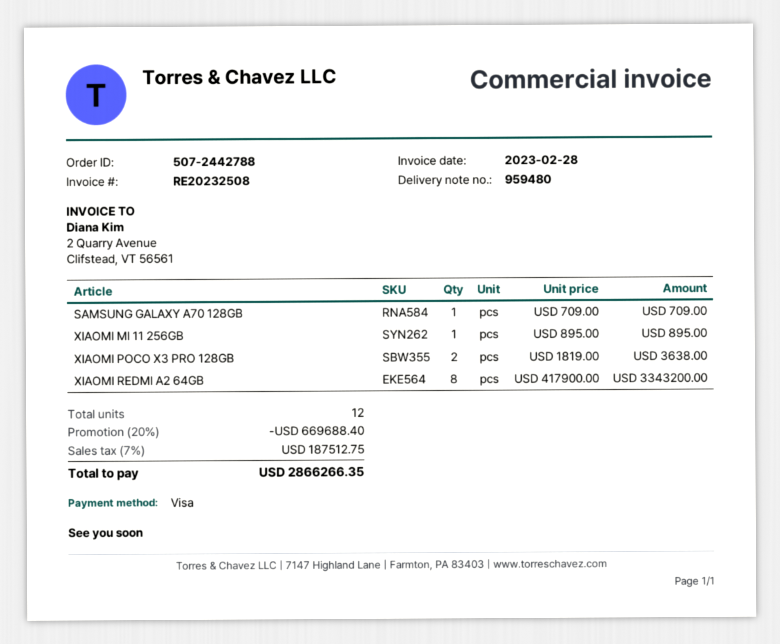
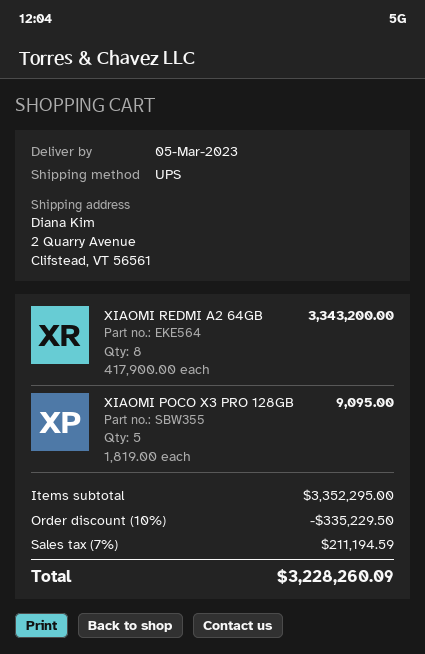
SAMSUNG GALAXY A70 128GB: 1 x 709.00 = 709.00 -> none
XIAOMI MI 11 256GB: 1 x 895.00 = 895.00 -> none
XIAOMI POCO X3 PRO 128GB: 2 x 1819.00 = 3638.00 -> 5 x 1819.00 = 9095.00
discount: 20% = 669688.40 -> 10% = 335229.50
tax: 7% = 187512.75 -> 7% = 211194.59
total: 2866266.35 -> 3228260.09

